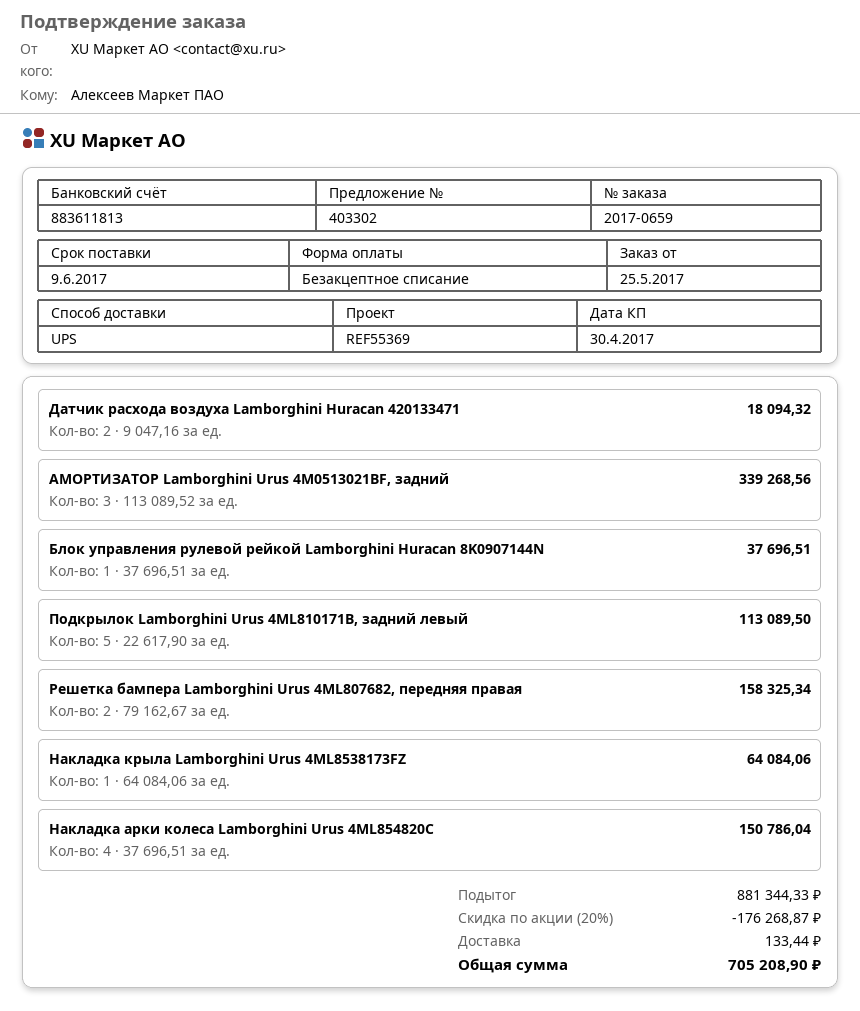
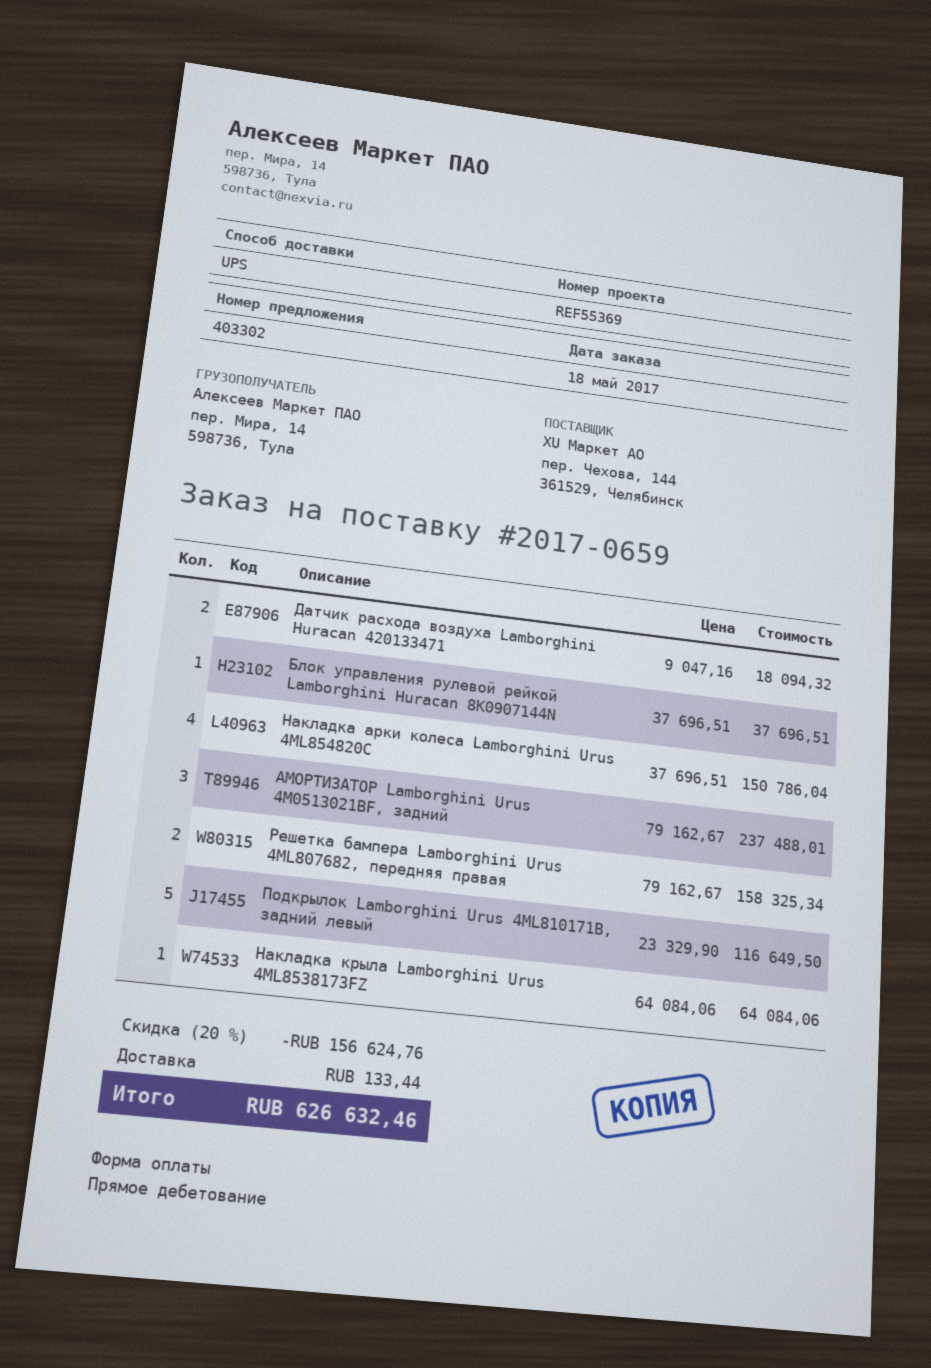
order date: 2017-05-25 -> 2017-05-18
АМОРТИЗАТОР Lamborghini Urus 4M0513021BF, задний: 3 x 113089.52 = 339268.56 -> 3 x 79162.67 = 237488.01
Подкрылок Lamborghini Urus 4ML810171B, задний левый: 5 x 22617.90 = 113089.50 -> 5 x 23329.90 = 116649.50
discount: 20% = 176268.87 -> 20% = 156624.76
total: 705208.90 -> 626632.46

